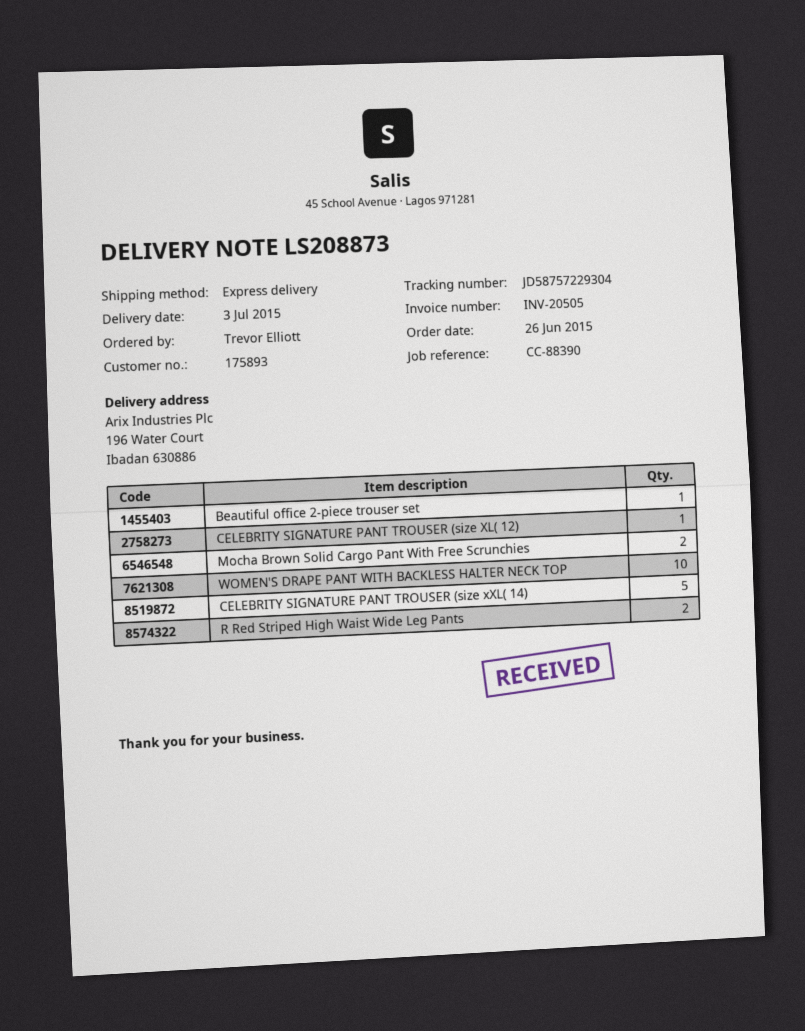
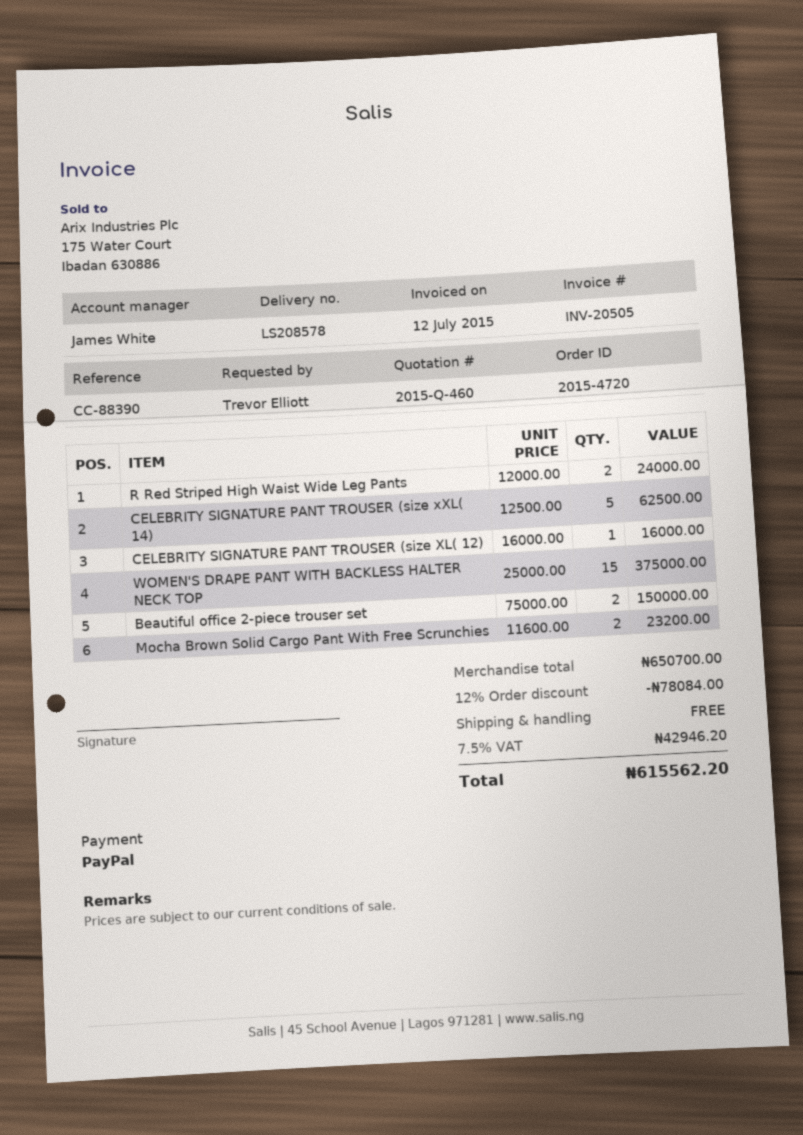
delivery note number: LS208873 -> LS208578
Beautiful office 2-piece trouser set: 1 -> 2
WOMEN'S DRAPE PANT WITH BACKLESS HALTER NECK TOP: 10 -> 15

